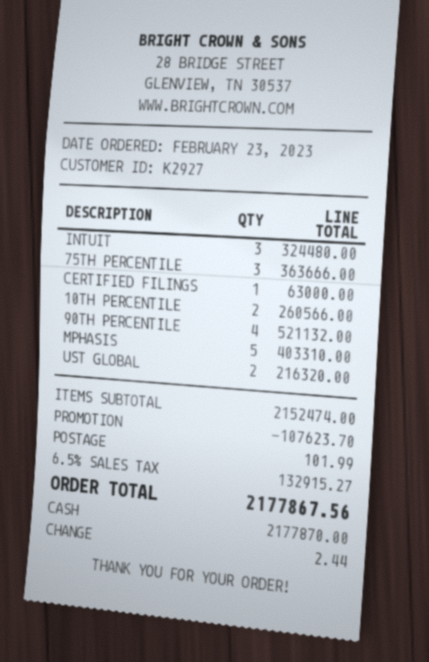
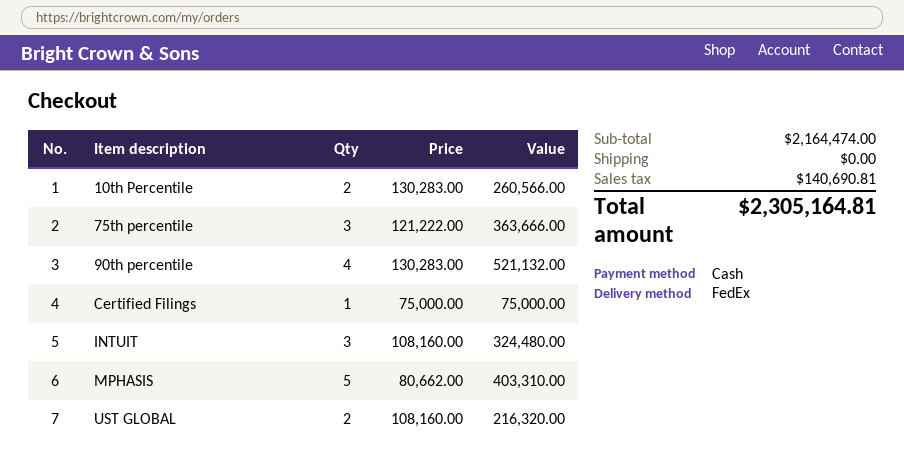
CERTIFIED FILINGS: 1 for 63000.00 -> 1 for 75000.00
subtotal: 2152474.00 -> 2164474.00
discount: 107623.70 -> none
shipping: 101.99 -> 0.00
tax: 132915.27 -> 140690.81
total: 2177867.56 -> 2305164.81

